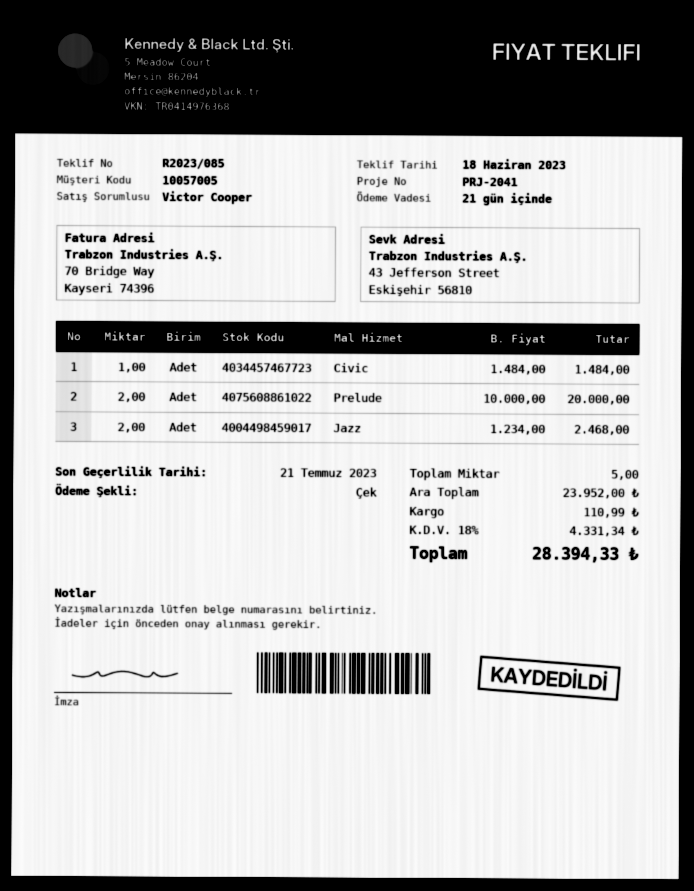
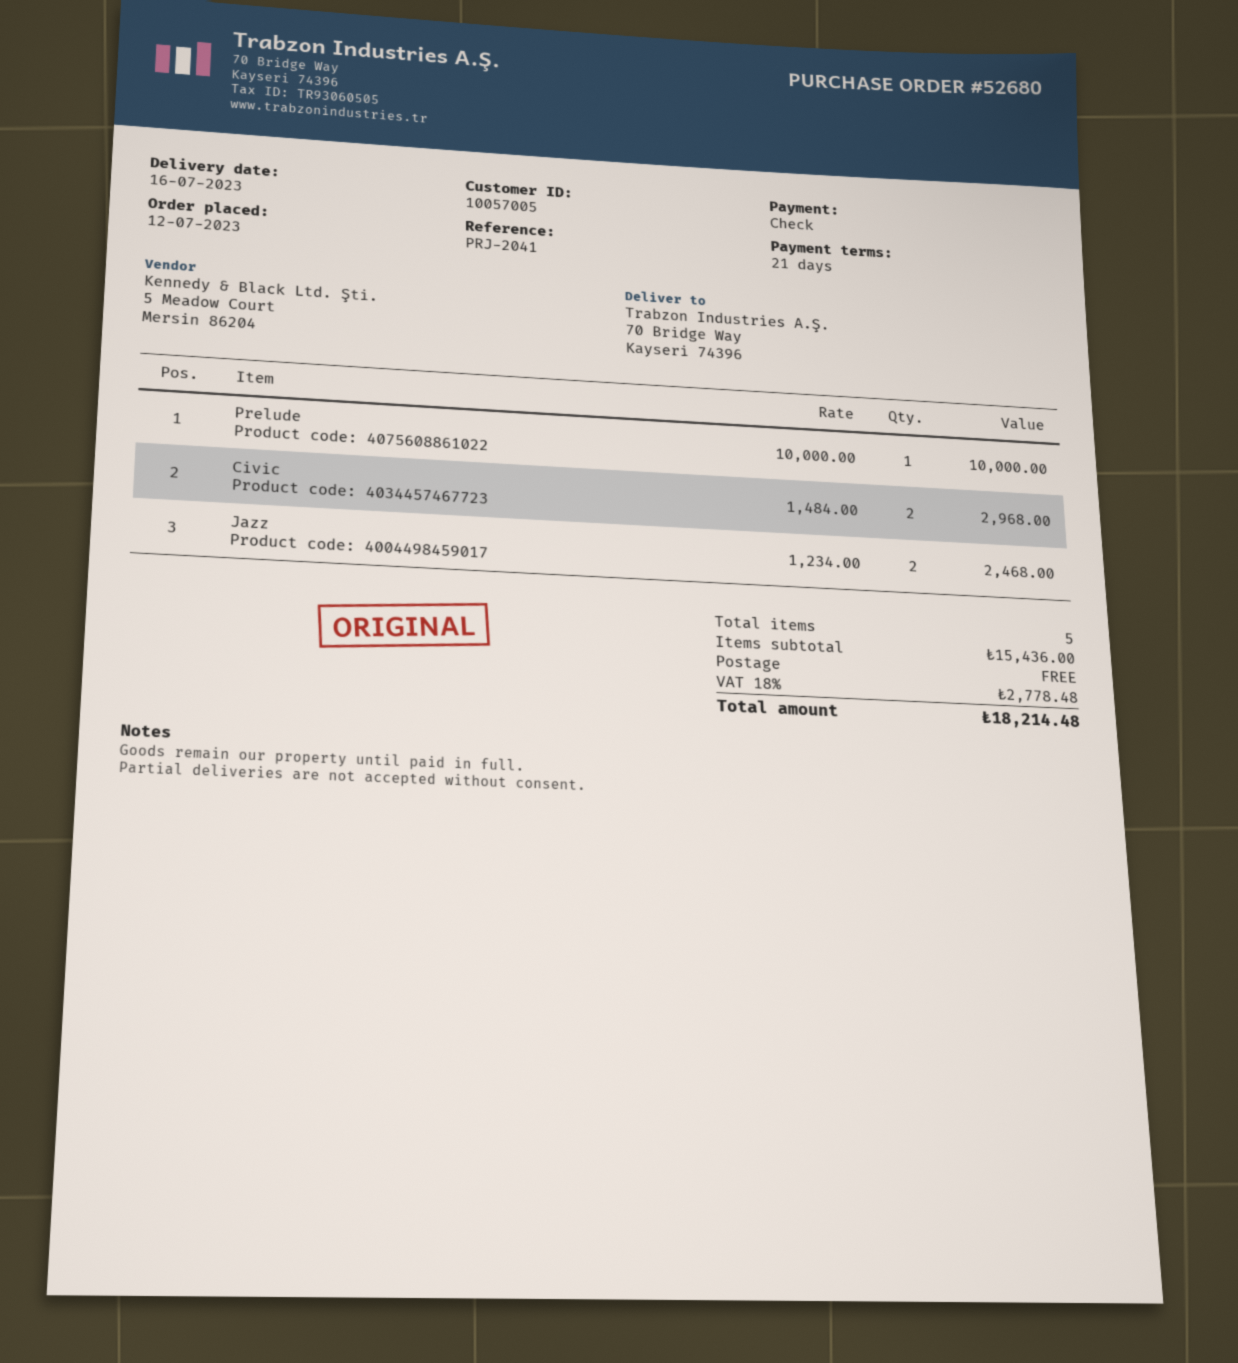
ship to: 43 Jefferson Street, Eskişehir 56810 -> 70 Bridge Way, Kayseri 74396
Civic: 1 x 1484.00 = 1484.00 -> 2 x 1484.00 = 2968.00
Prelude: 2 x 10000.00 = 20000.00 -> 1 x 10000.00 = 10000.00
subtotal: 23952.00 -> 15436.00
shipping: 110.99 -> 0.00
tax: 18% = 4331.34 -> 18% = 2778.48
total: 28394.33 -> 18214.48

